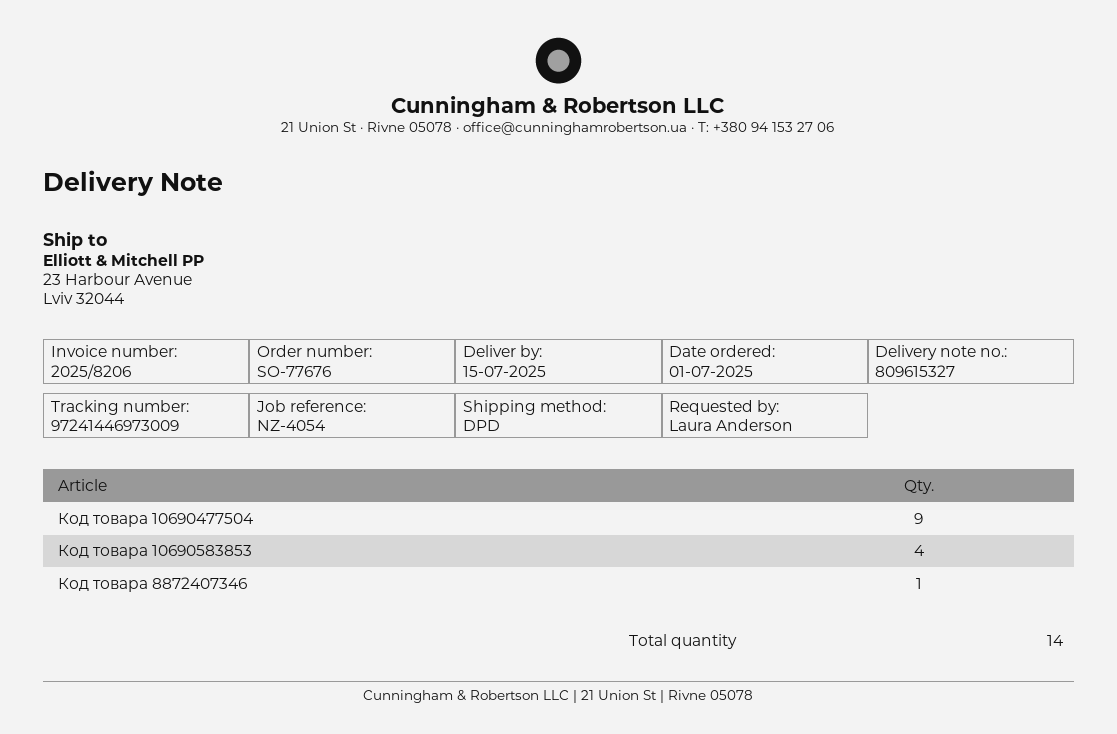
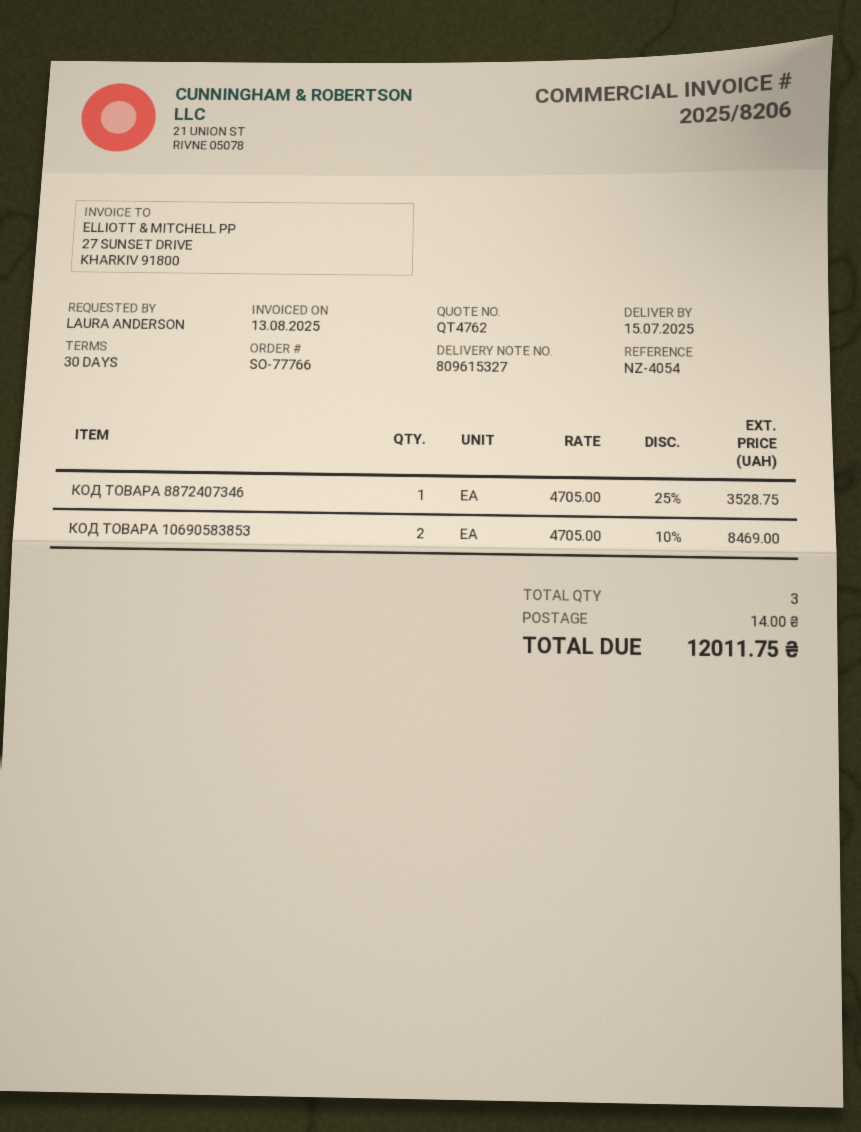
order number: SO-77676 -> SO-77766
Код товара 10690477504: 9 -> none
Код товара 10690583853: 4 -> 2
total quantity: 14 -> 3

